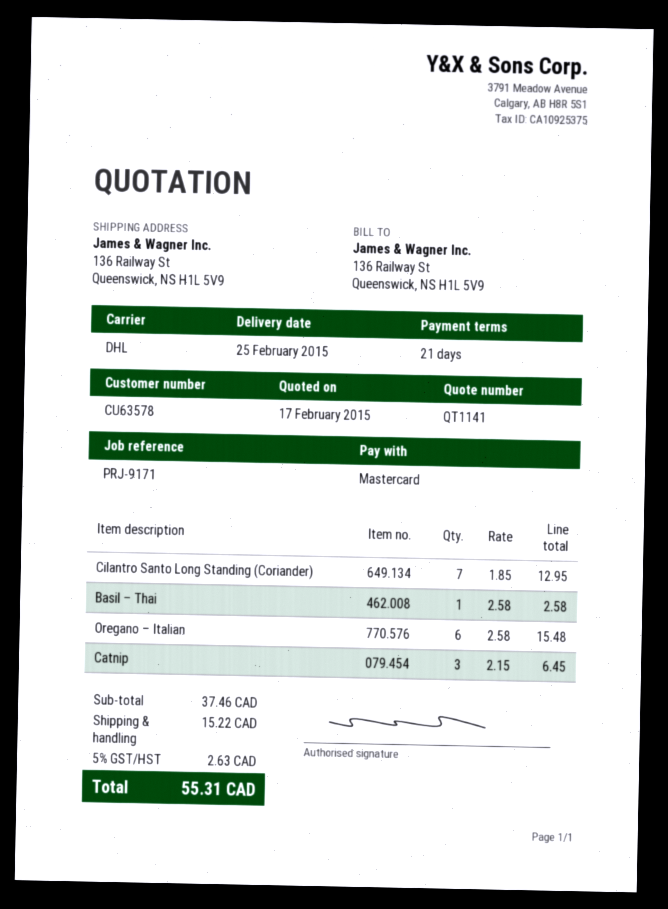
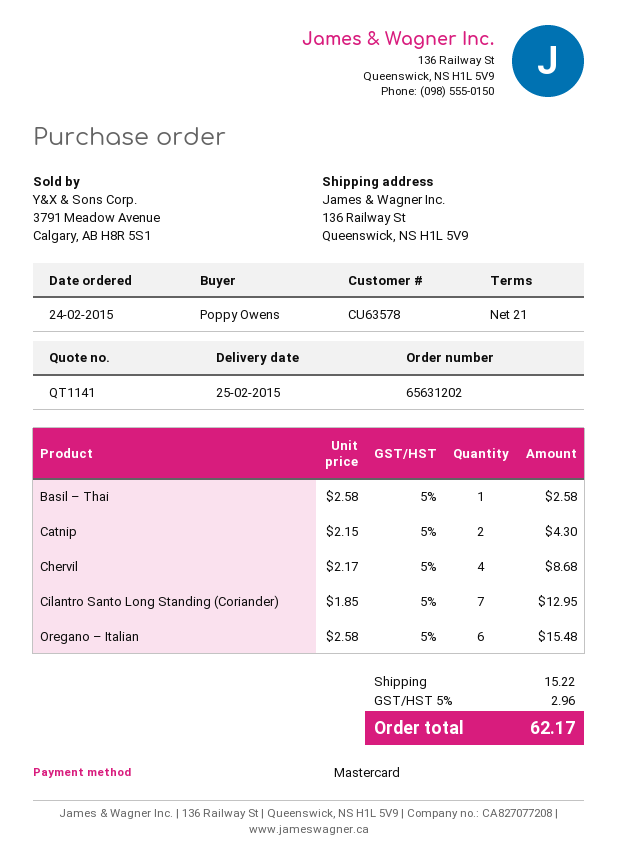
Catnip: 3 x 2.15 = 6.45 -> 2 x 2.15 = 4.30
Chervil: none -> 4 x 2.17 = 8.68
tax: 5% = 2.63 -> 5% = 2.96
total: 55.31 -> 62.17

